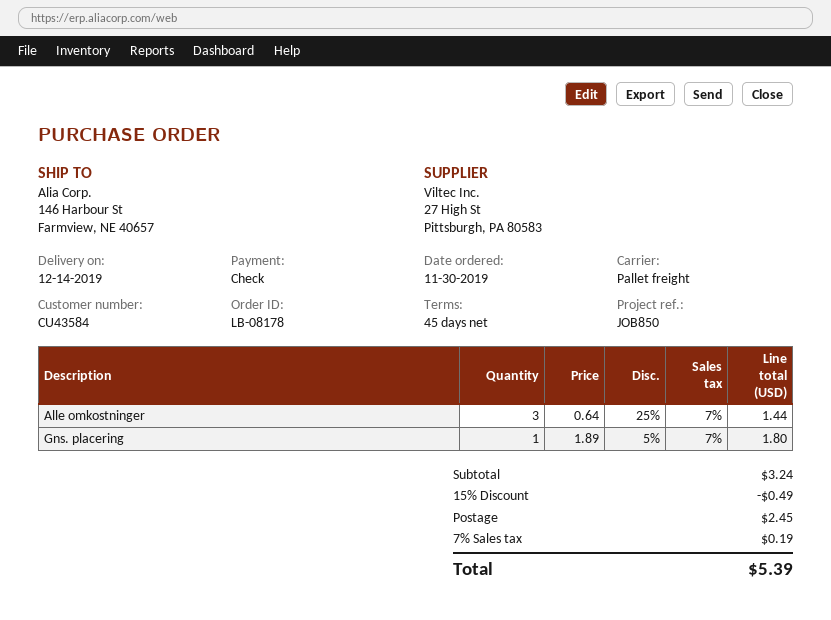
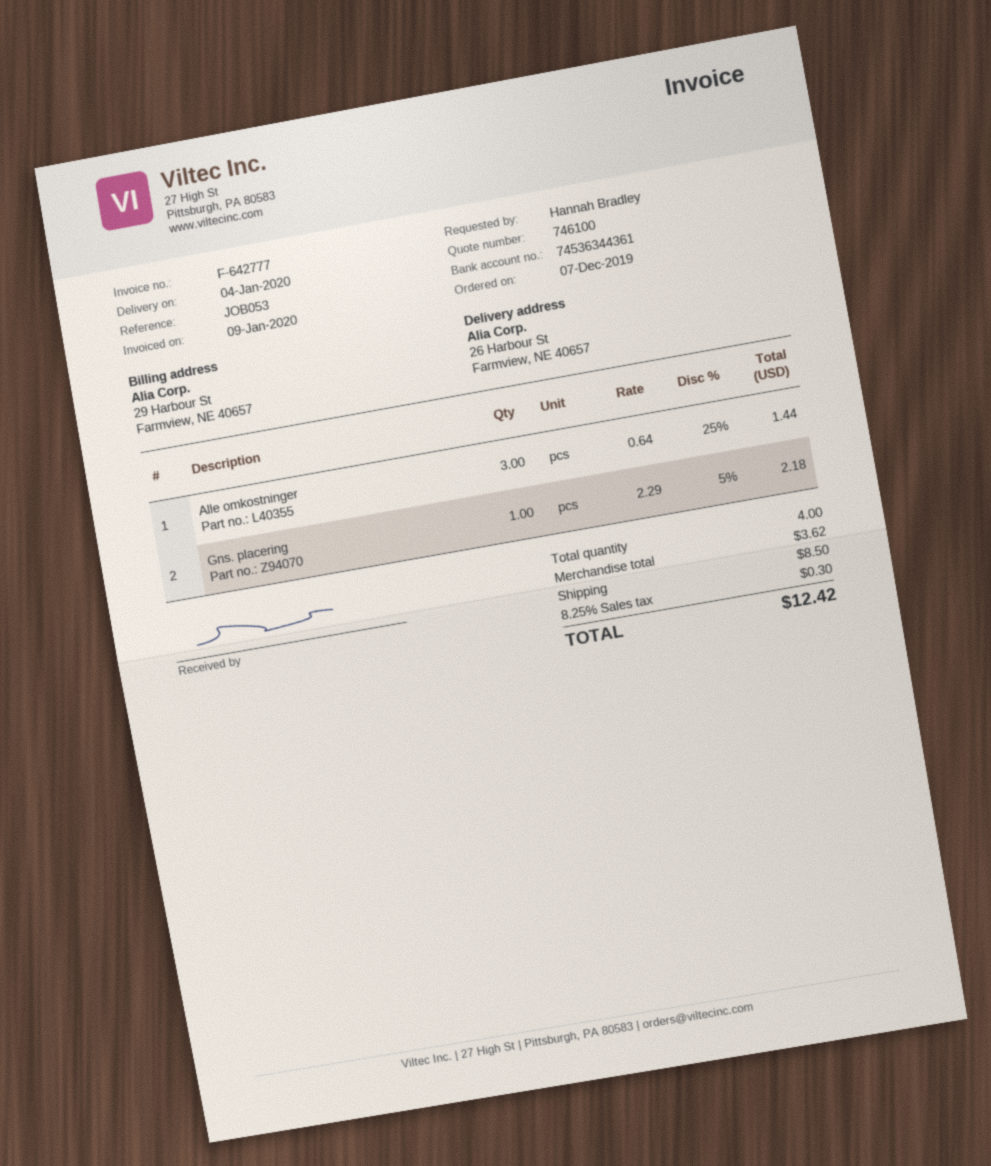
order date: 2019-11-30 -> 2019-12-07
delivery date: 2019-12-14 -> 2020-01-04
reference: JOB850 -> JOB053
ship to: 146 Harbour St, Farmview, NE 40657 -> 26 Harbour St, Farmview, NE 40657
Gns. placering: 1 x 1.89 - 5% = 1.80 -> 1 x 2.29 - 5% = 2.18
subtotal: 3.24 -> 3.62
discount: 15% = 0.49 -> none
shipping: 2.45 -> 8.50
tax: 7% = 0.19 -> 8.25% = 0.30
total: 5.39 -> 12.42

